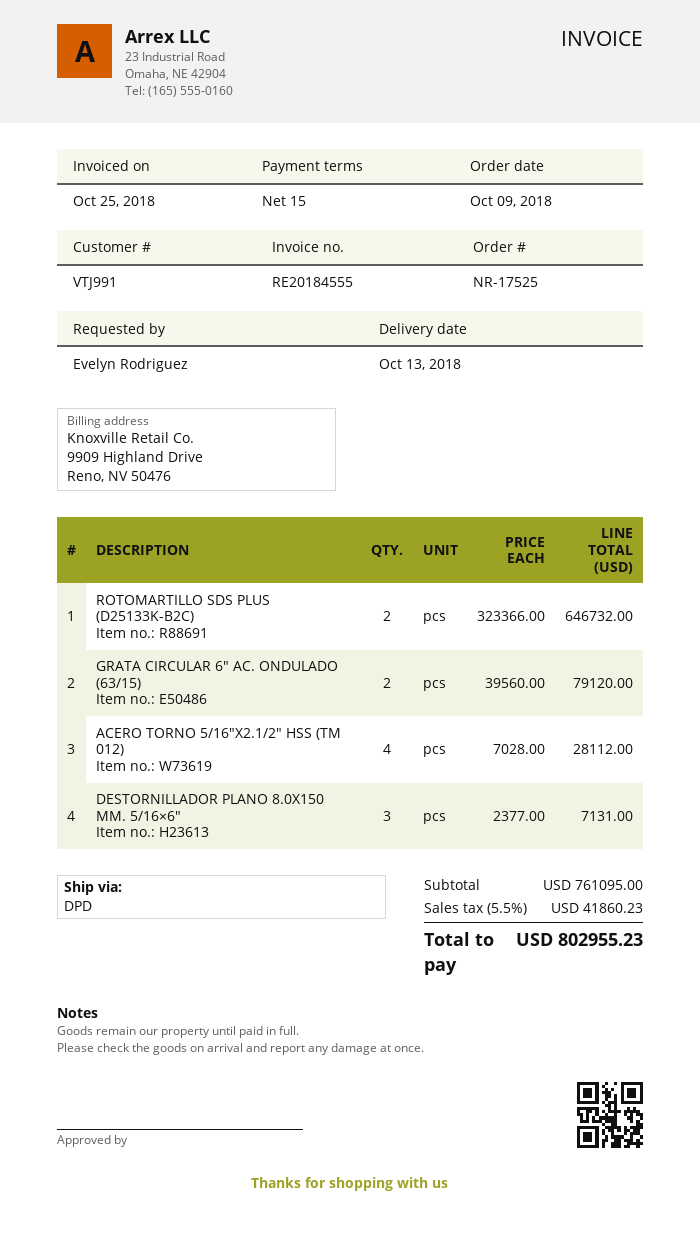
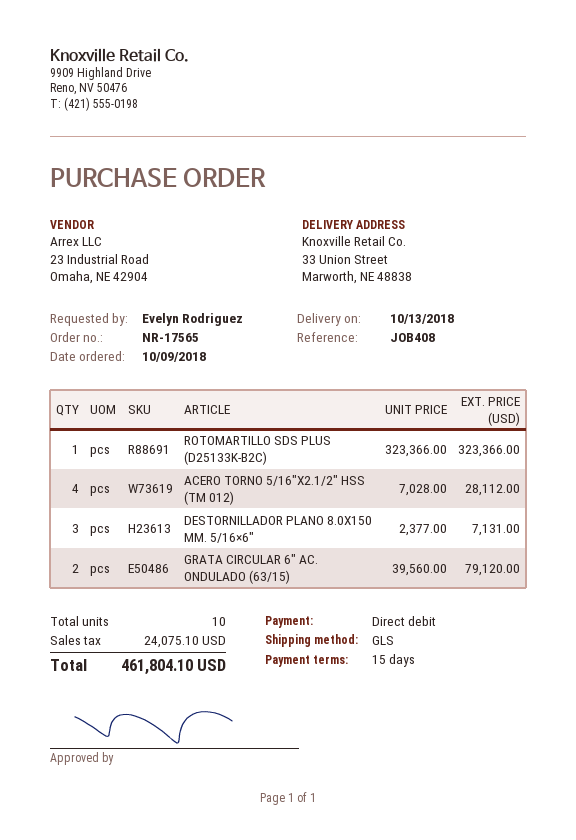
order number: NR-17525 -> NR-17565
shipping method: DPD -> GLS
ROTOMARTILLO SDS PLUS (D25133K-B2C): 2 x 323366.00 = 646732.00 -> 1 x 323366.00 = 323366.00
tax: 41860.23 -> 24075.10
total: 802955.23 -> 461804.10

